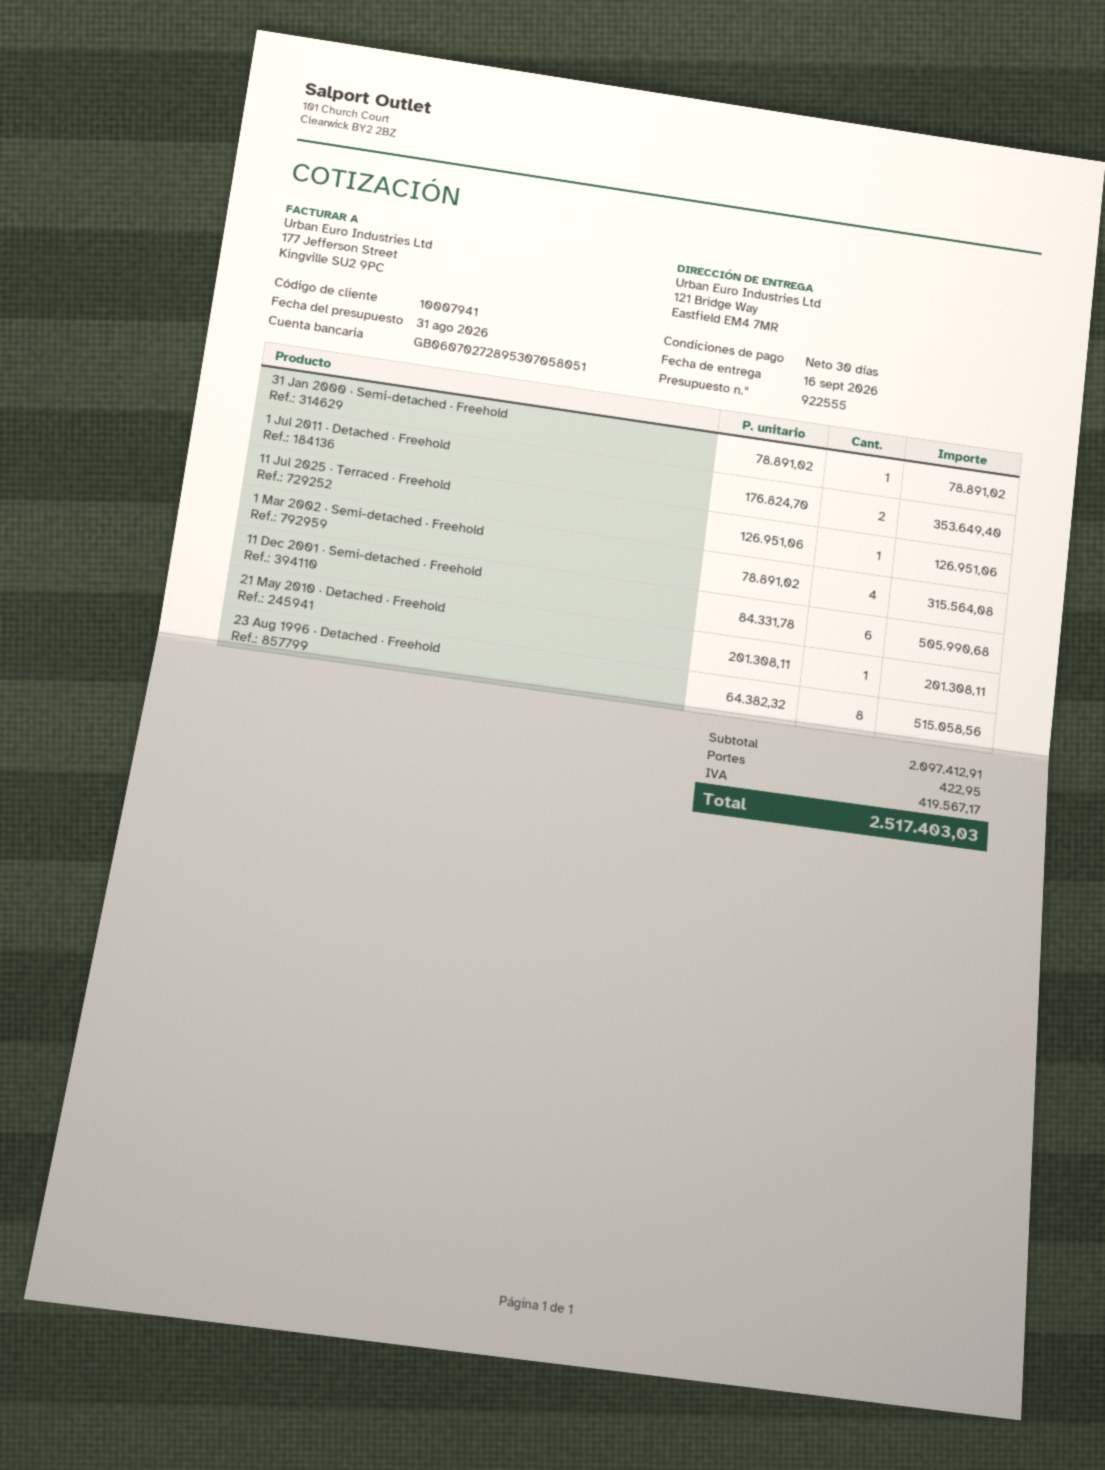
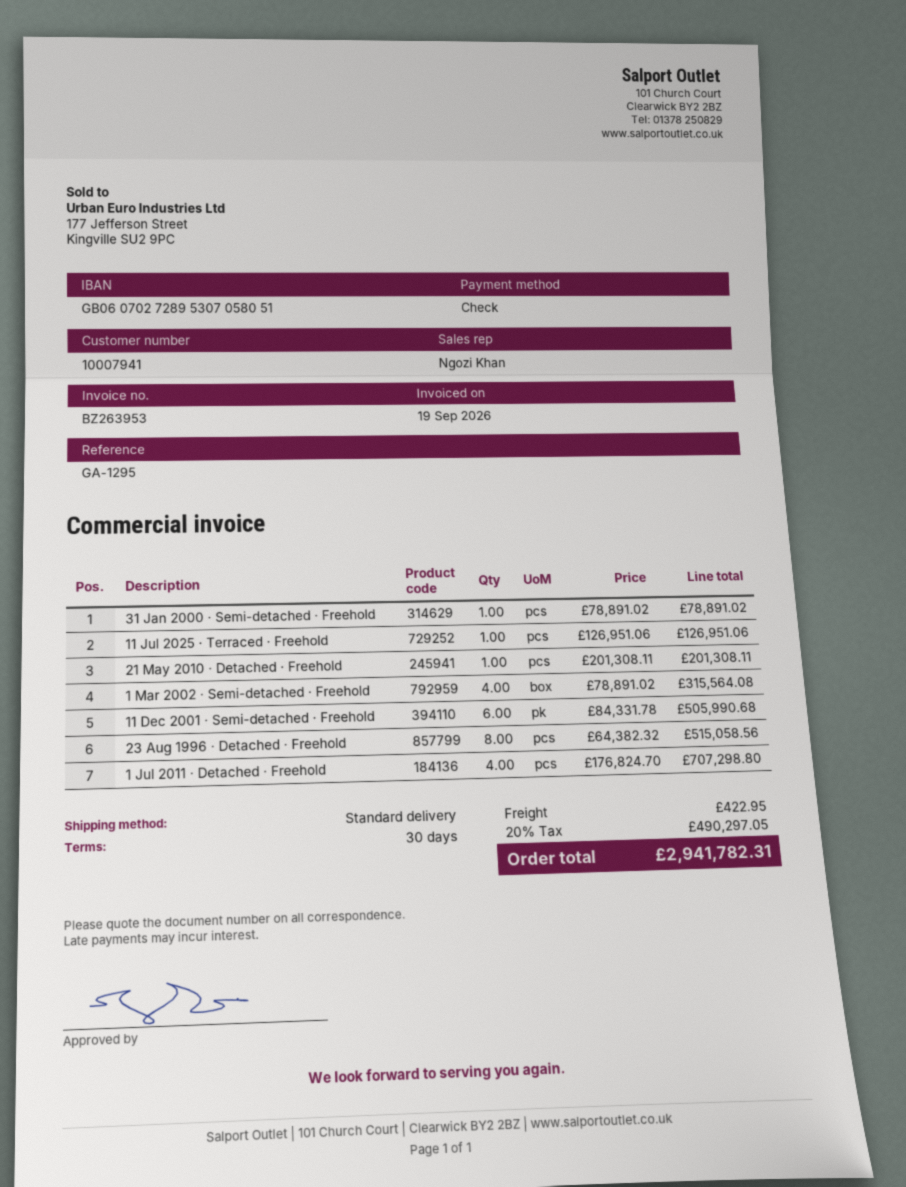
1 Jul 2011 · Detached · Freehold: 2 x 176824.70 = 353649.40 -> 4 x 176824.70 = 707298.80
tax: 419567.17 -> 490297.05
total: 2517403.03 -> 2941782.31

